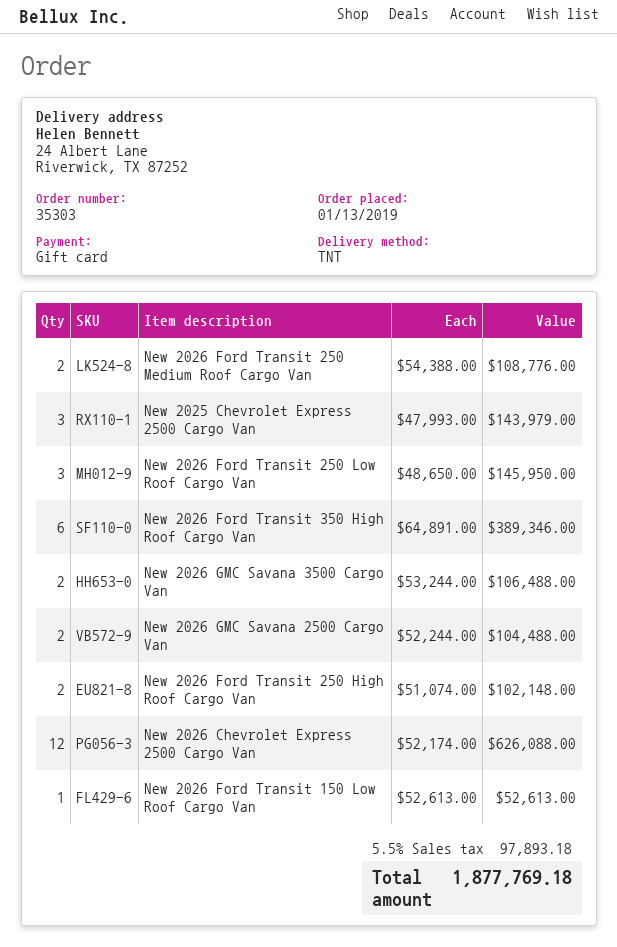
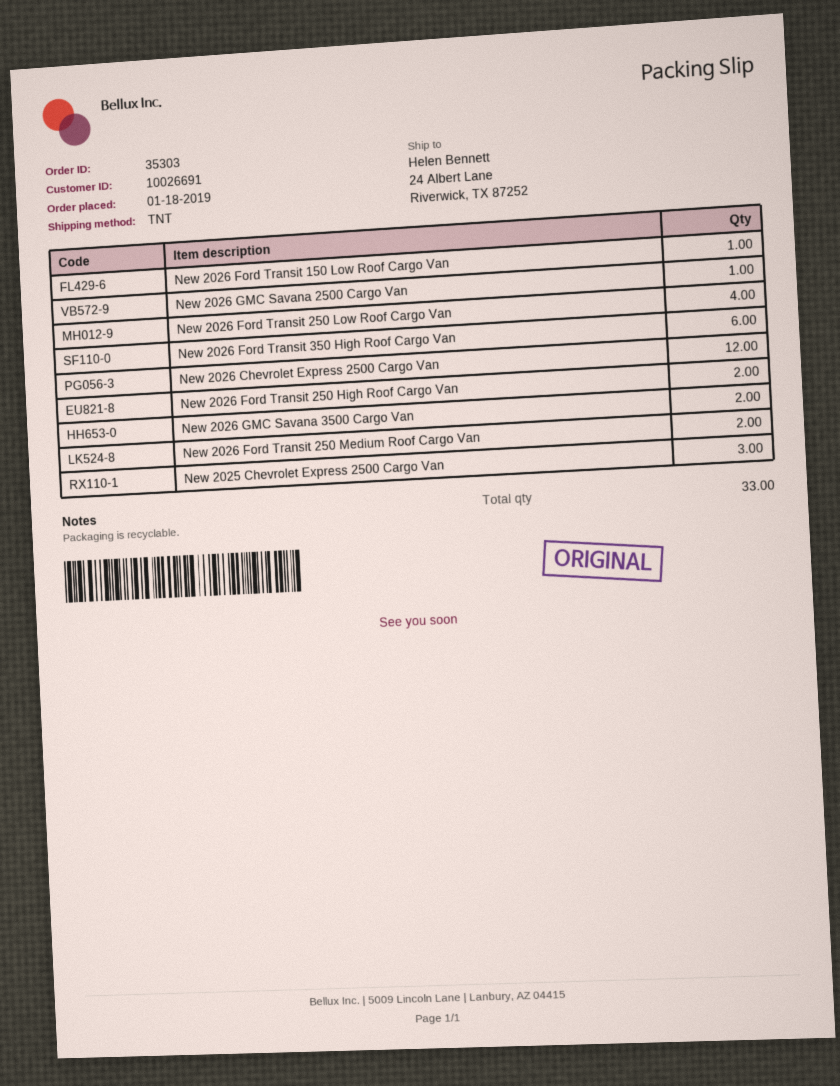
order date: 2019-01-13 -> 2019-01-18
New 2026 Ford Transit 250 Low Roof Cargo Van: 3 -> 4
New 2026 GMC Savana 2500 Cargo Van: 2 -> 1

